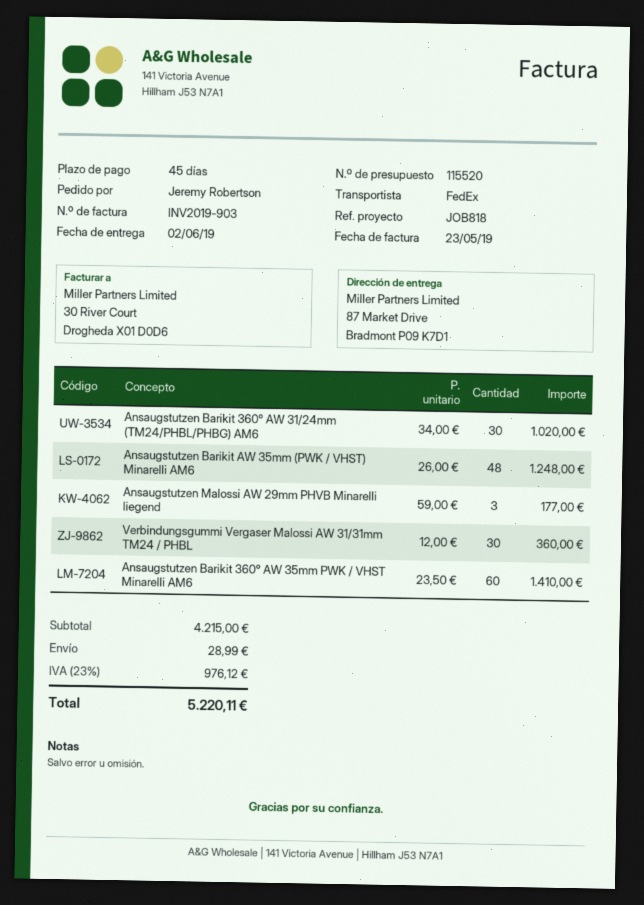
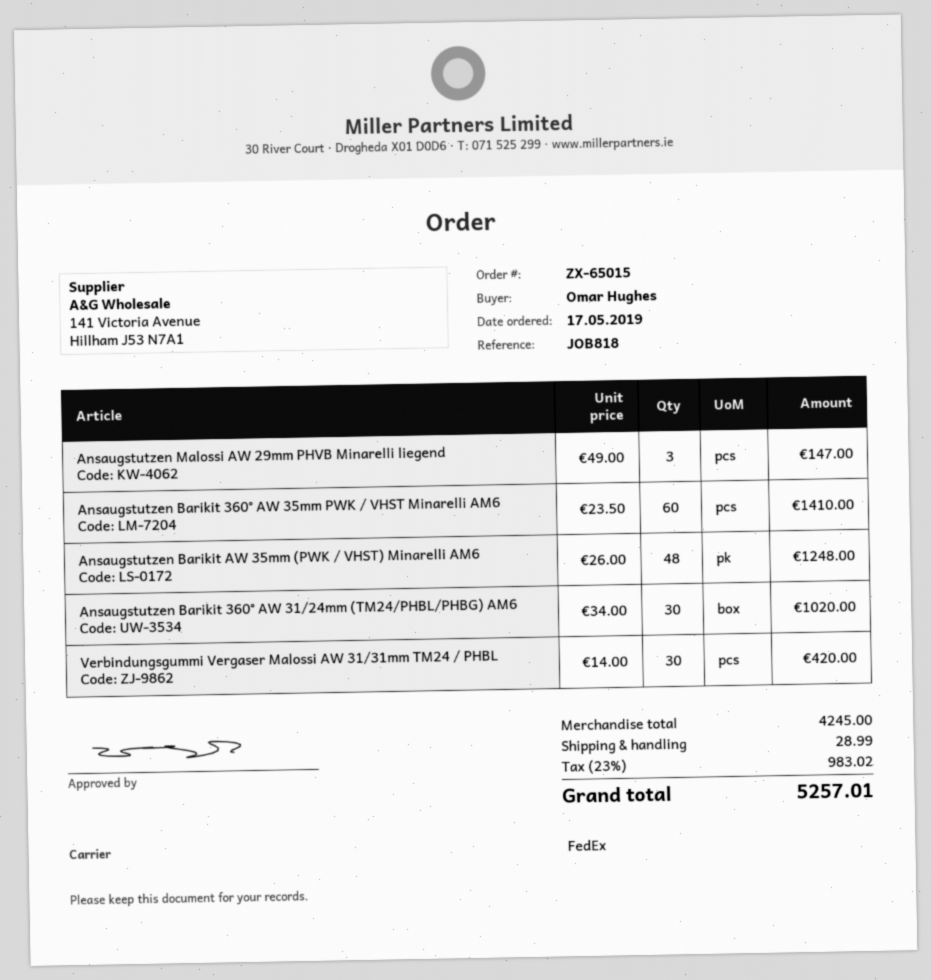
ordered by: Jeremy Robertson -> Omar Hughes
Ansaugstutzen Malossi AW 29mm PHVB Minarelli liegend: 3 x 59.00 = 177.00 -> 3 x 49.00 = 147.00
Verbindungsgummi Vergaser Malossi AW 31/31mm TM24 / PHBL: 30 x 12.00 = 360.00 -> 30 x 14.00 = 420.00
subtotal: 4215.00 -> 4245.00
tax: 23% = 976.12 -> 23% = 983.02
total: 5220.11 -> 5257.01

